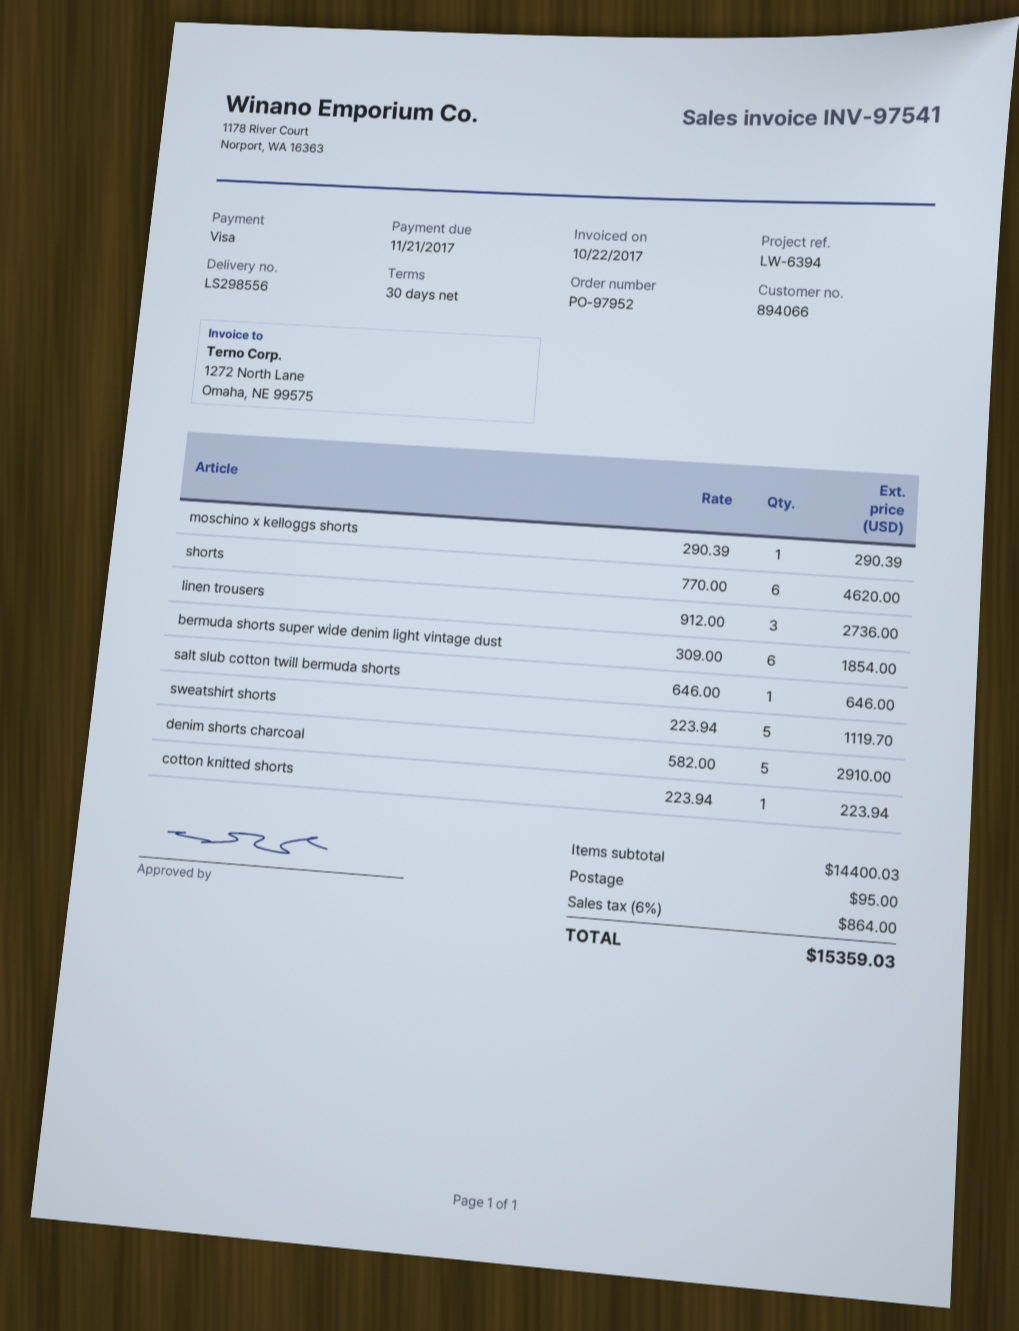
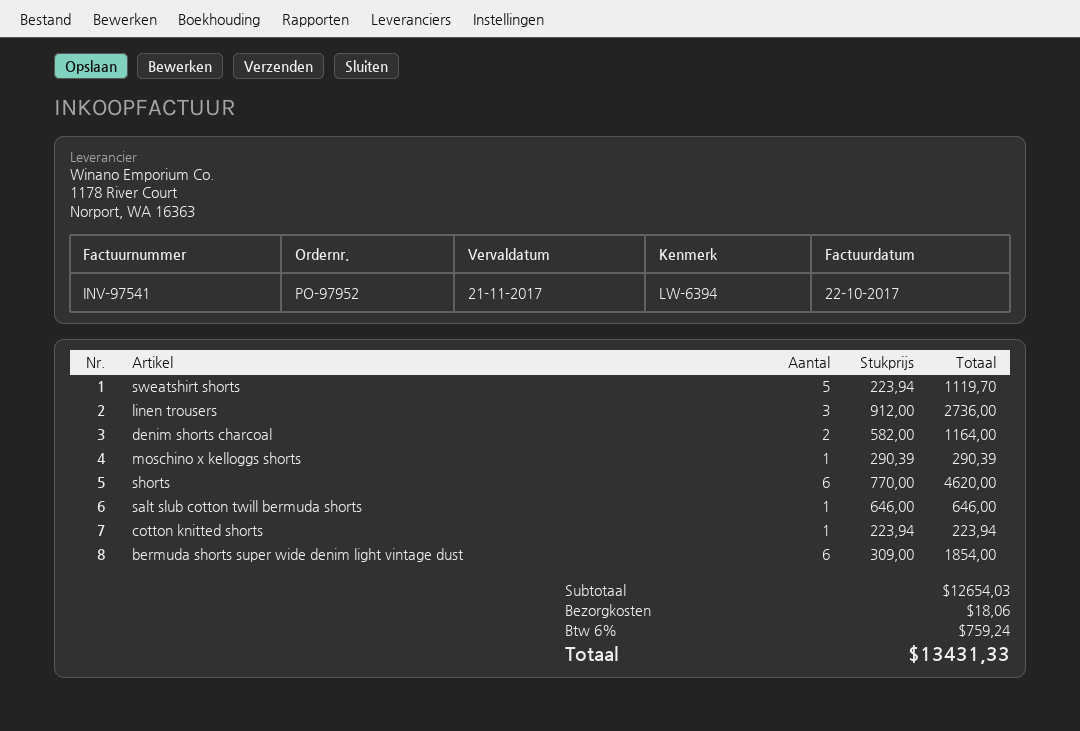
denim shorts charcoal: 5 x 582.00 = 2910.00 -> 2 x 582.00 = 1164.00
subtotal: 14400.03 -> 12654.03
shipping: 95.00 -> 18.06
tax: 6% = 864.00 -> 6% = 759.24
total: 15359.03 -> 13431.33

